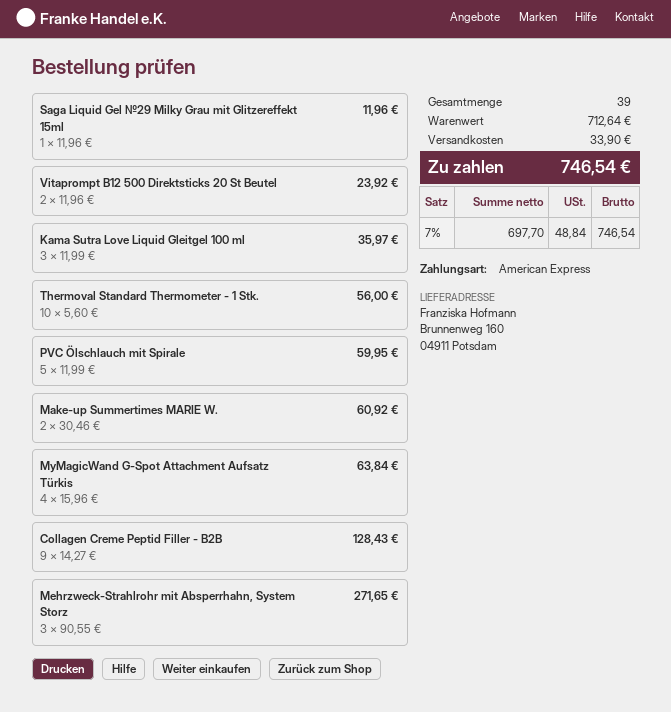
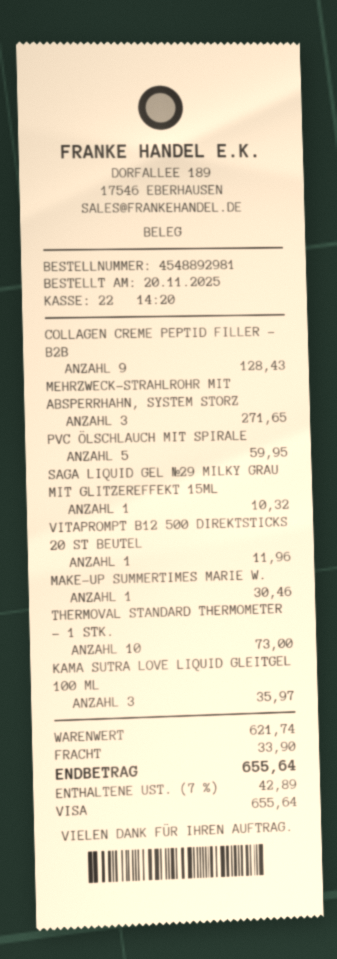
payment method: American Express -> Visa
Saga Liquid Gel №29 Milky Grau mit Glitzereffekt 15ml: 1 for 11.96 -> 1 for 10.32
Vitaprompt B12 500 Direktsticks 20 St Beutel: 2 for 23.92 -> 1 for 11.96
Thermoval Standard Thermometer - 1 Stk.: 10 for 56.00 -> 10 for 73.00
Make-up Summertimes MARIE W.: 2 for 60.92 -> 1 for 30.46
MyMagicWand G-Spot Attachment Aufsatz Türkis: 4 for 63.84 -> none
subtotal: 712.64 -> 621.74
tax: 7% = 48.84 -> 7% = 42.89
total: 746.54 -> 655.64

